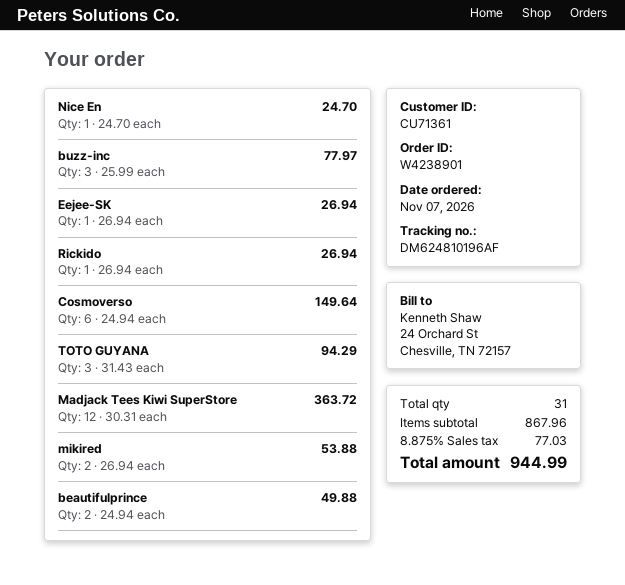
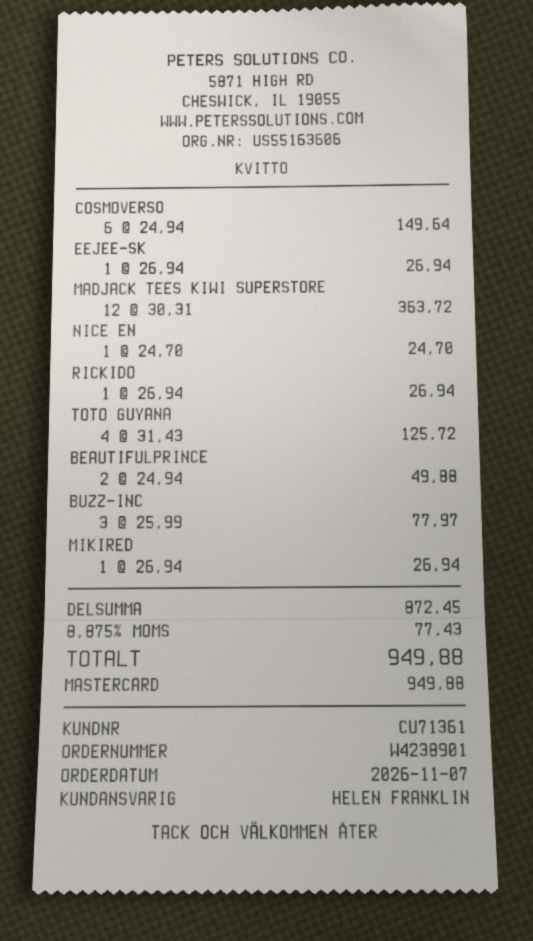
TOTO GUYANA: 3 x 31.43 = 94.29 -> 4 x 31.43 = 125.72
mikired: 2 x 26.94 = 53.88 -> 1 x 26.94 = 26.94
subtotal: 867.96 -> 872.45
tax: 8.875% = 77.03 -> 8.875% = 77.43
total: 944.99 -> 949.88

